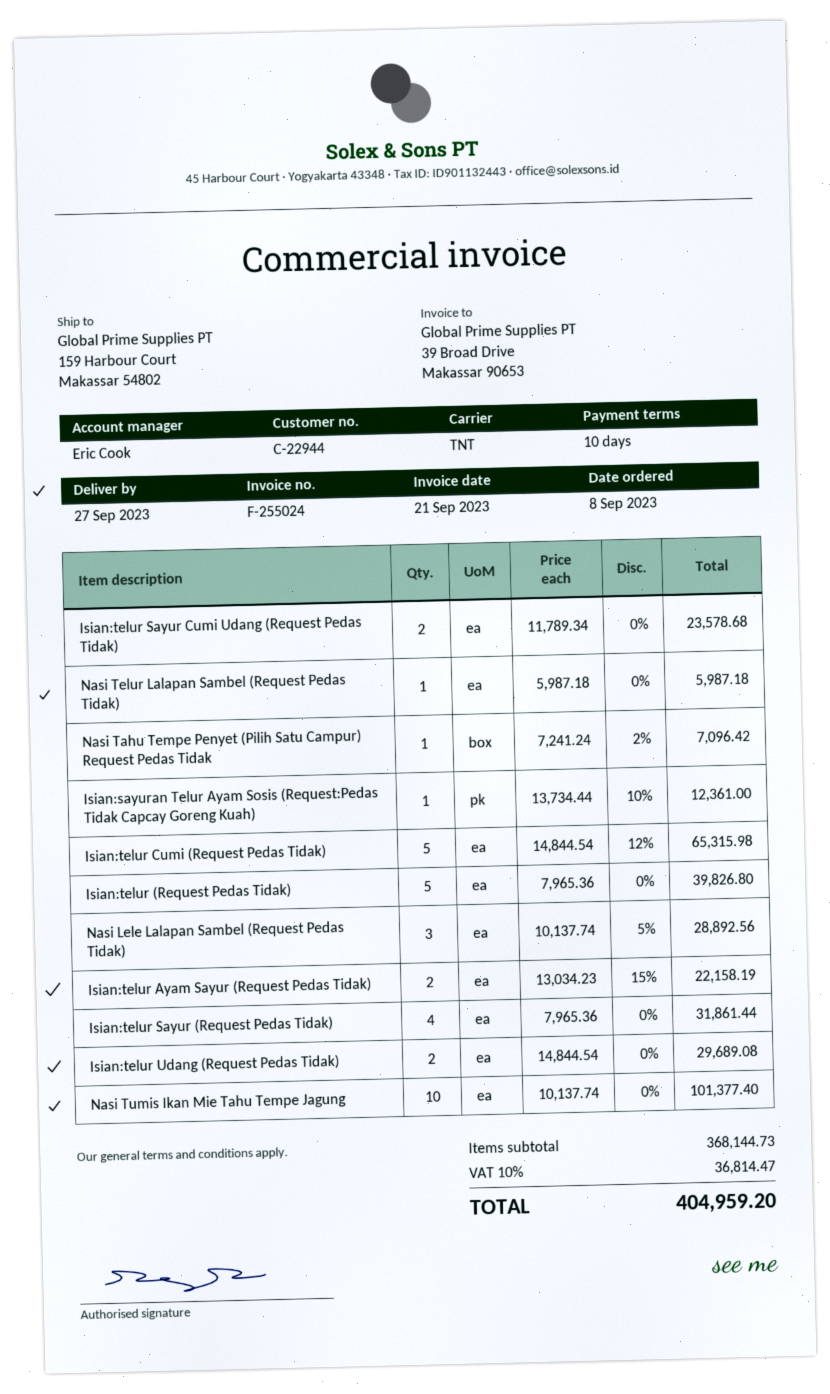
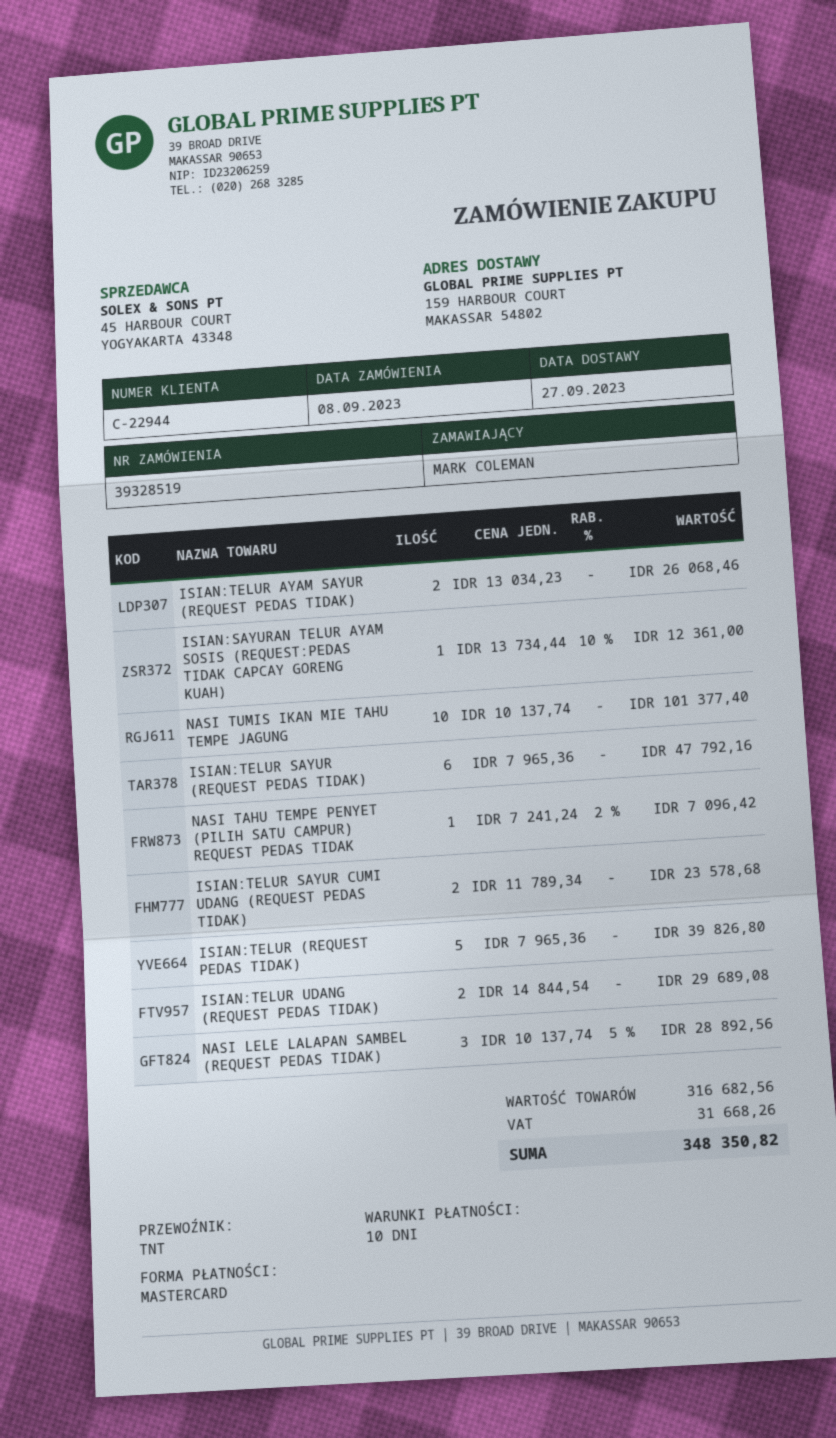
Nasi Telur Lalapan Sambel (Request Pedas Tidak): 1 x 5987.18 = 5987.18 -> none
Isian:telur Cumi (Request Pedas Tidak): 5 x 14844.54 - 12% = 65315.98 -> none
Isian:telur Ayam Sayur (Request Pedas Tidak): 2 x 13034.23 - 15% = 22158.19 -> 2 x 13034.23 = 26068.46
Isian:telur Sayur (Request Pedas Tidak): 4 x 7965.36 = 31861.44 -> 6 x 7965.36 = 47792.16
subtotal: 368144.73 -> 316682.56
tax: 36814.47 -> 31668.26
total: 404959.20 -> 348350.82

